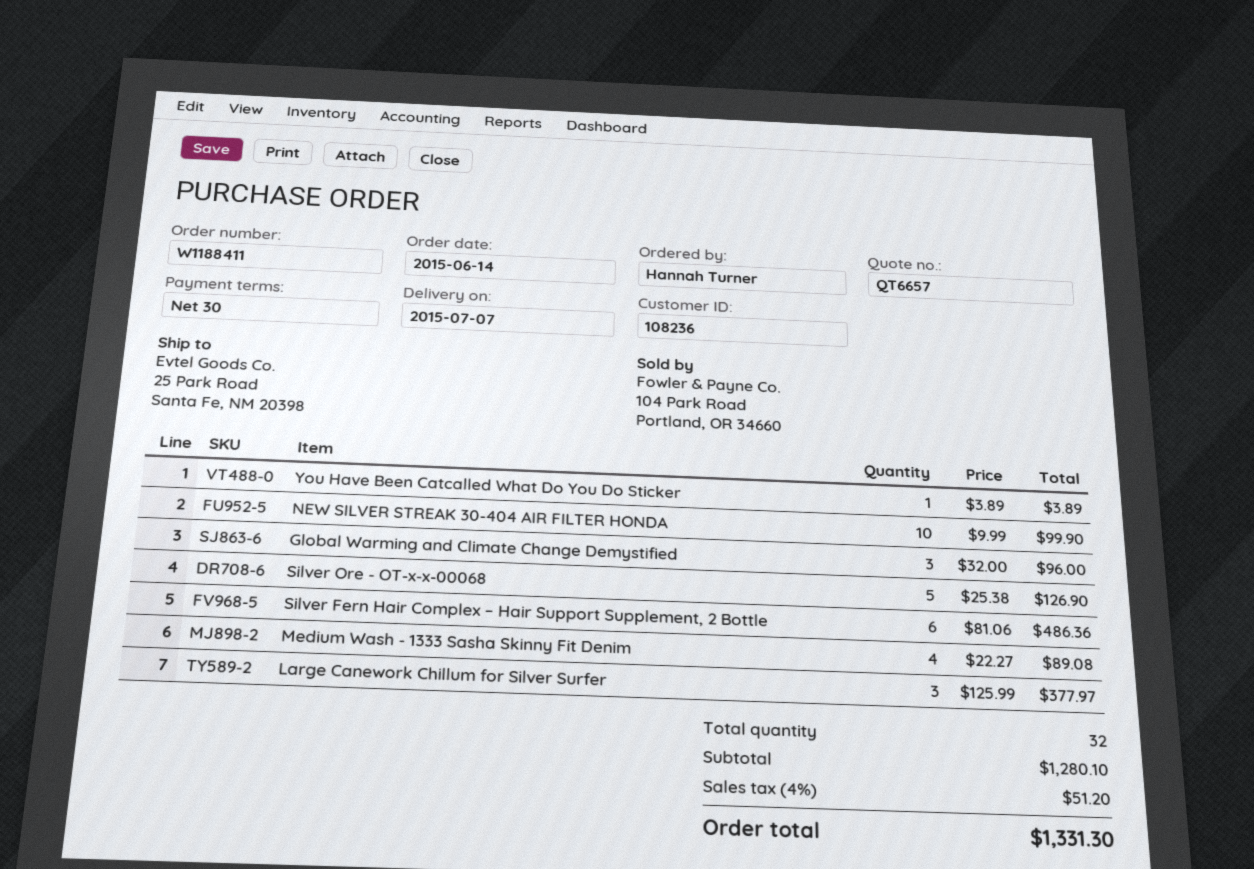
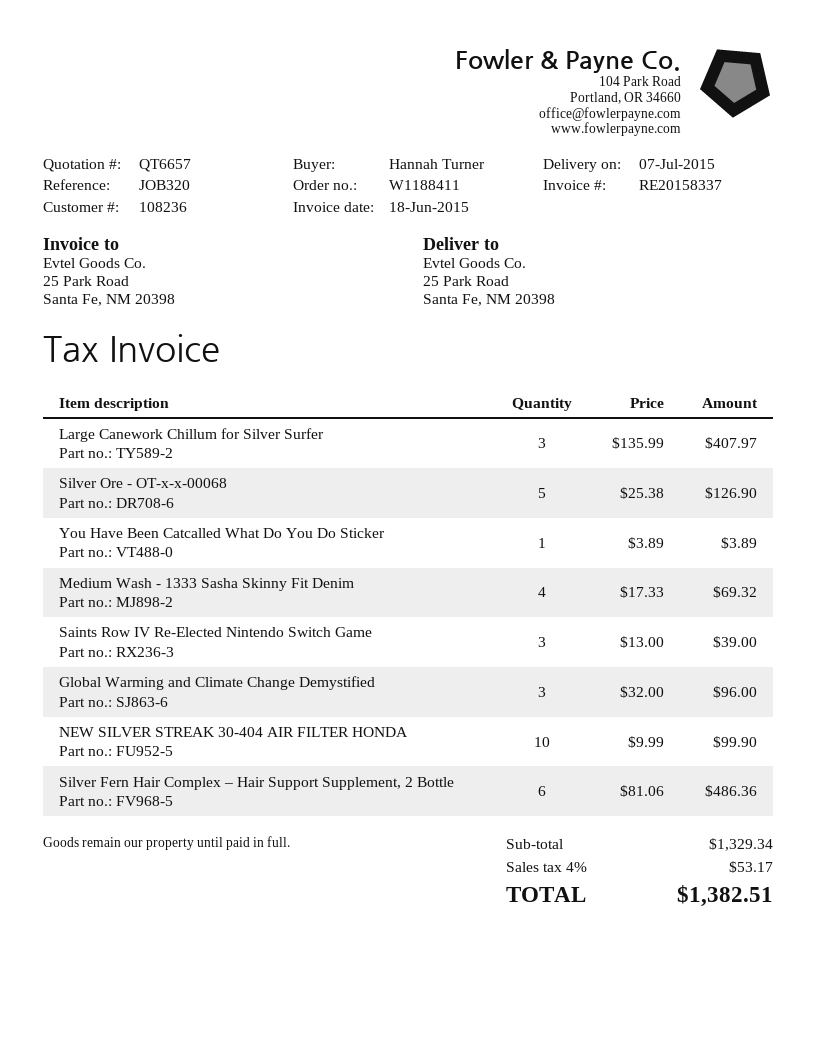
Medium Wash - 1333 Sasha Skinny Fit Denim: 4 x 22.27 = 89.08 -> 4 x 17.33 = 69.32
Large Canework Chillum for Silver Surfer: 3 x 125.99 = 377.97 -> 3 x 135.99 = 407.97
Saints Row IV Re-Elected Nintendo Switch Game: none -> 3 x 13.00 = 39.00
subtotal: 1280.10 -> 1329.34
tax: 4% = 51.20 -> 4% = 53.17
total: 1331.30 -> 1382.51

